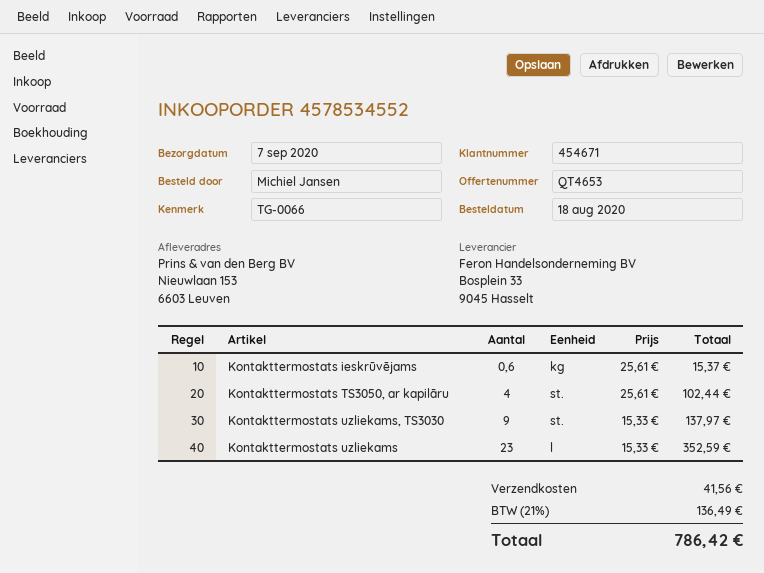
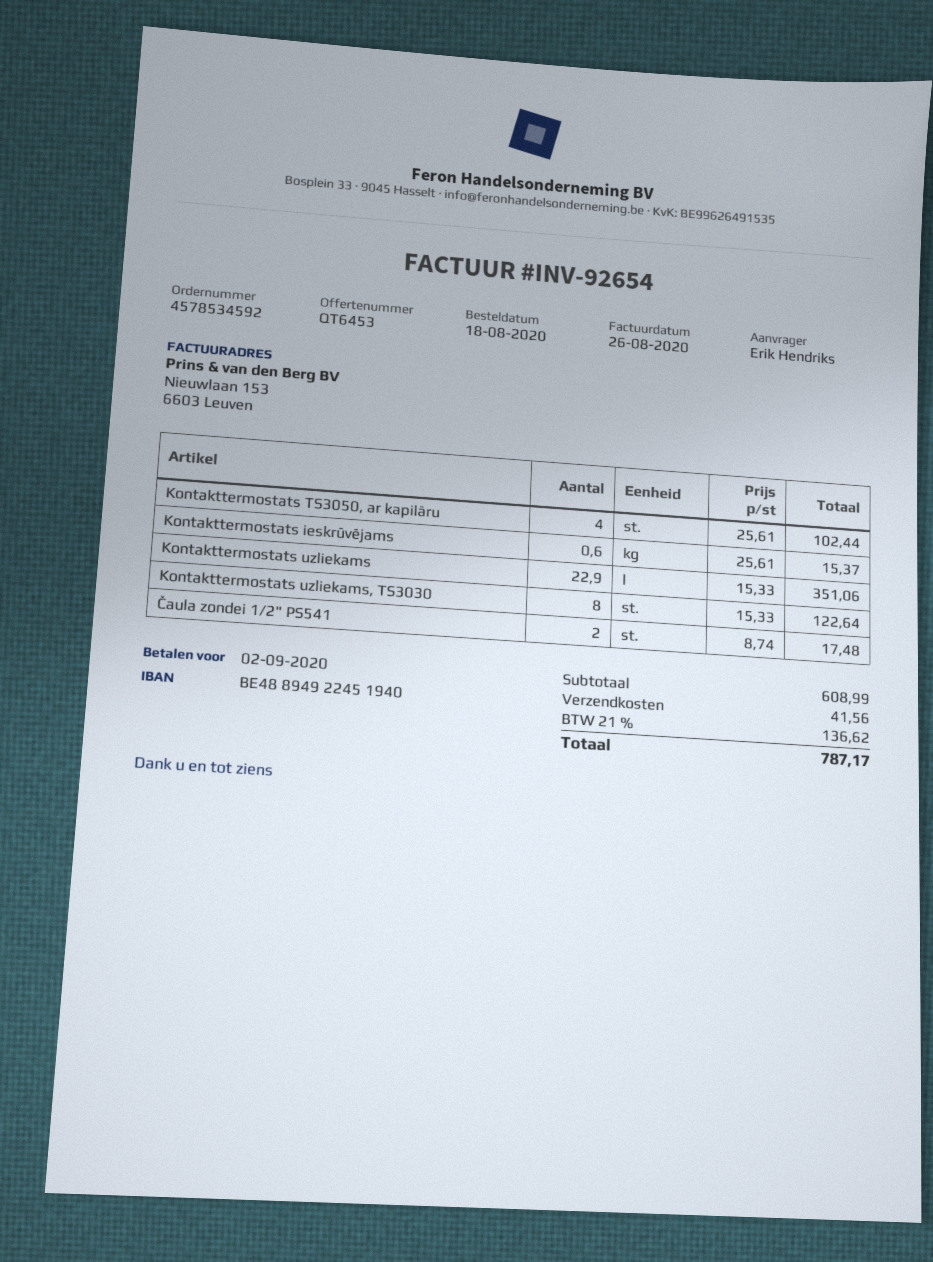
quote number: QT4653 -> QT6453
order number: 4578534552 -> 4578534592
ordered by: Michiel Jansen -> Erik Hendriks
Kontakttermostats uzliekams, TS3030: 9 x 15.33 = 137.97 -> 8 x 15.33 = 122.64
Kontakttermostats uzliekams: 23 x 15.33 = 352.59 -> 22.9 x 15.33 = 351.06
Čaula zondei 1/2" PS541: none -> 2 x 8.74 = 17.48
tax: 21% = 136.49 -> 21% = 136.62
total: 786.42 -> 787.17

